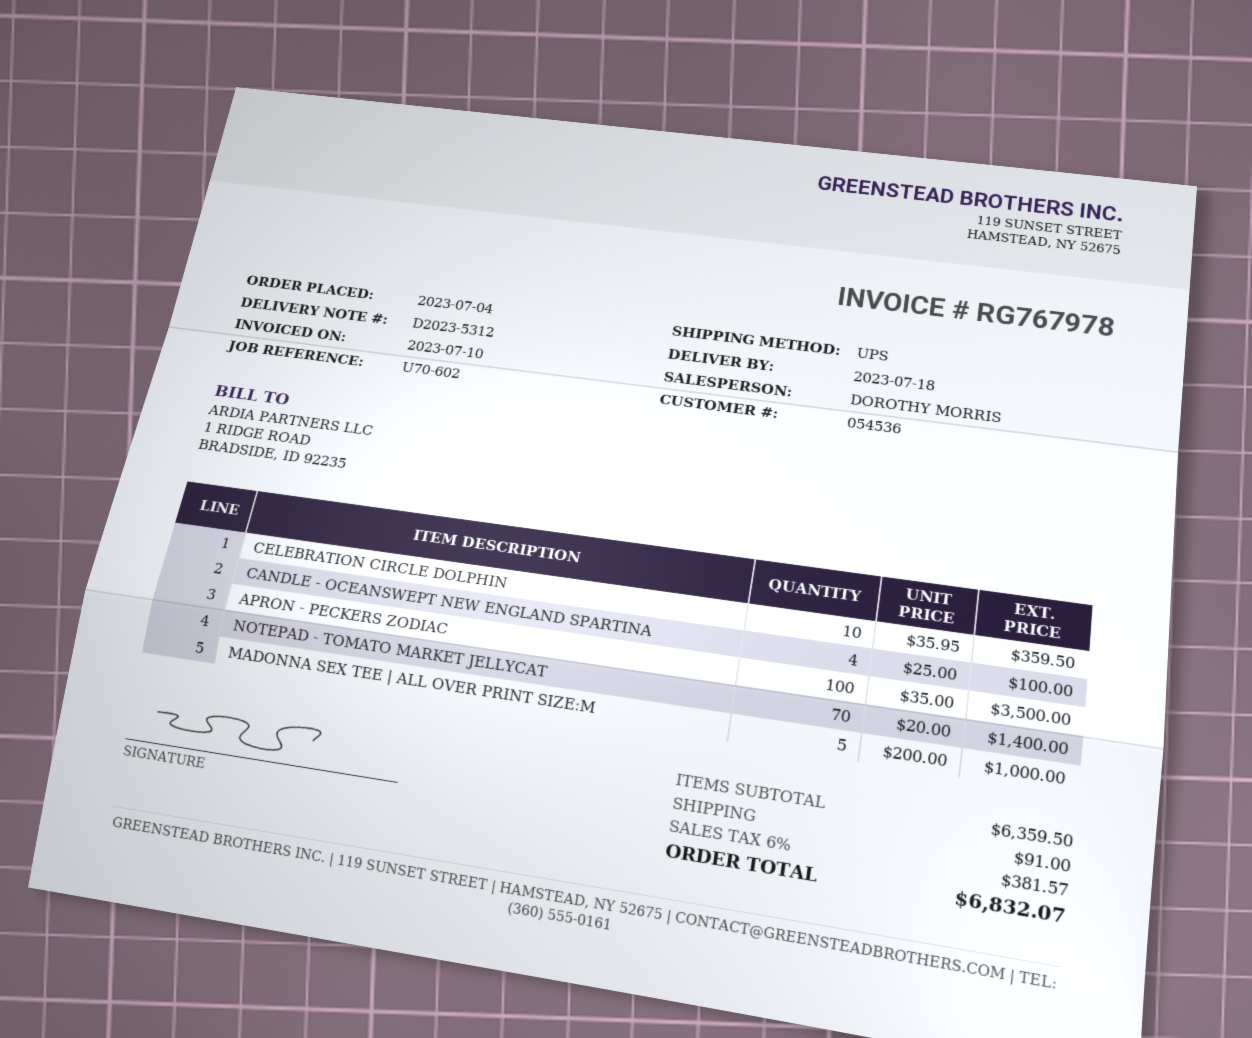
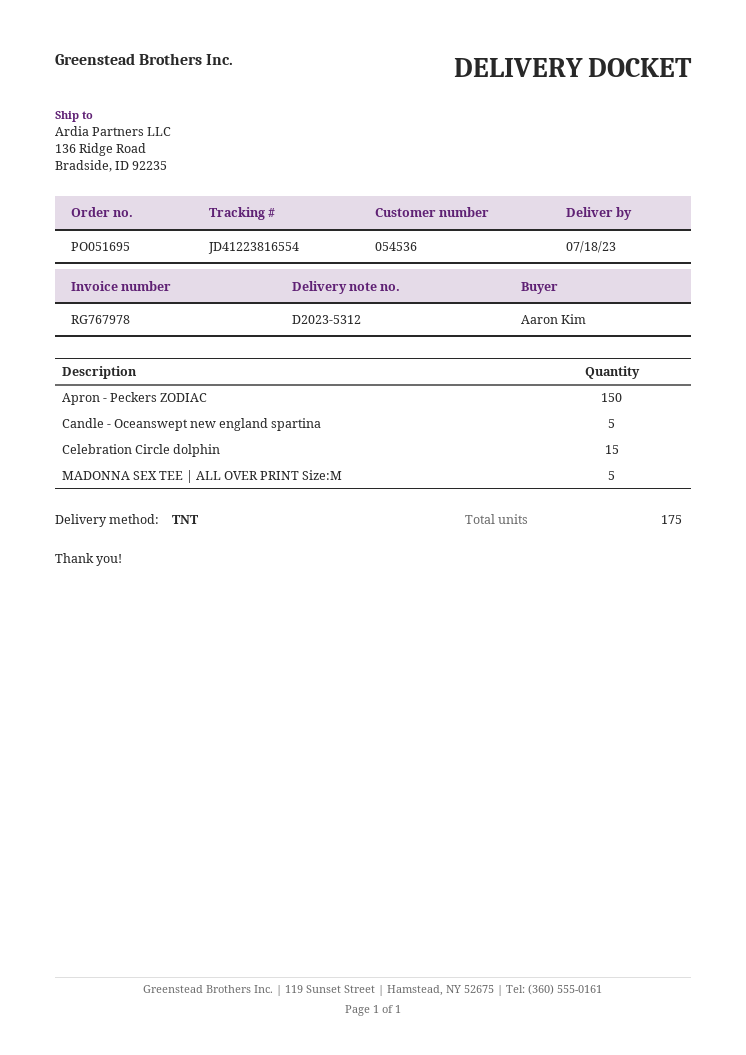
shipping method: UPS -> TNT
CELEBRATION CIRCLE DOLPHIN: 10 -> 15
CANDLE - OCEANSWEPT NEW ENGLAND SPARTINA: 4 -> 5
APRON - PECKERS ZODIAC: 100 -> 150
NOTEPAD - TOMATO MARKET JELLYCAT: 70 -> none

